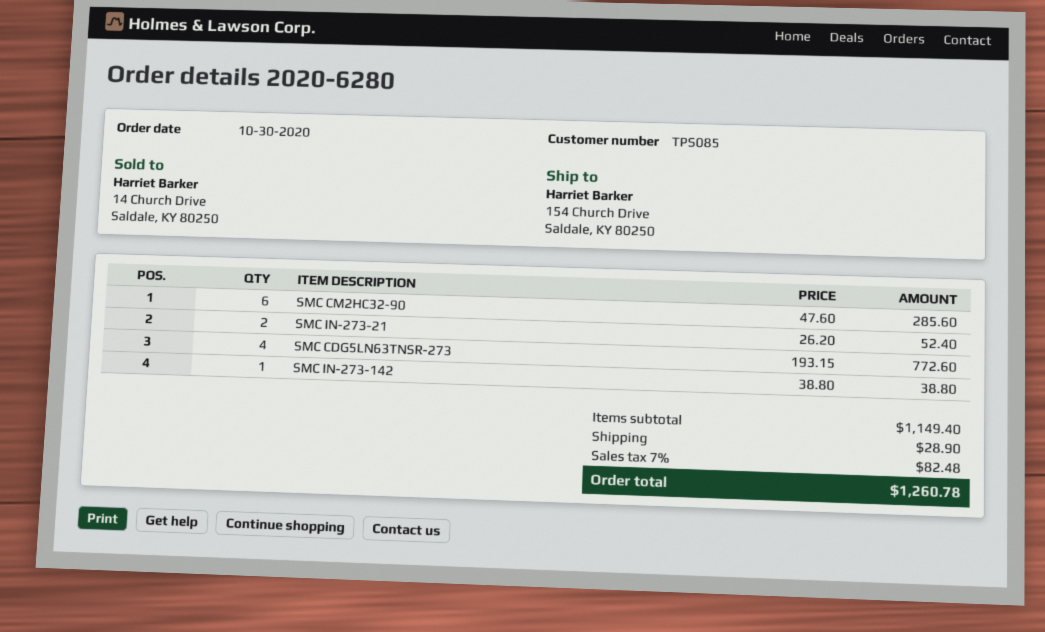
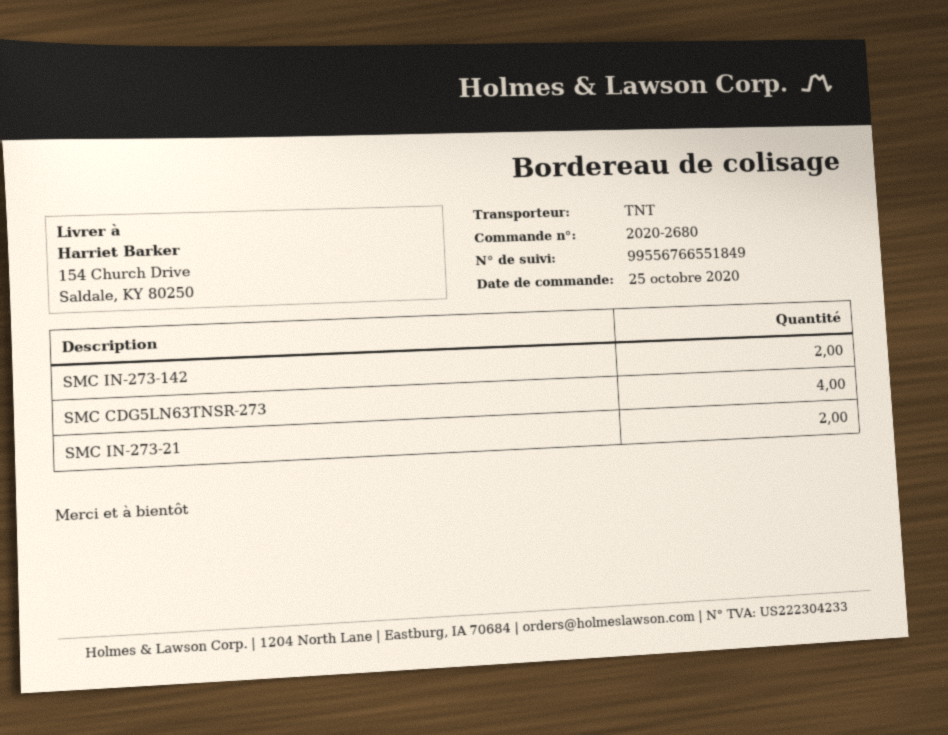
order number: 2020-6280 -> 2020-2680
order date: 2020-10-30 -> 2020-10-25
SMC CM2HC32-90: 6 -> none
SMC IN-273-142: 1 -> 2

